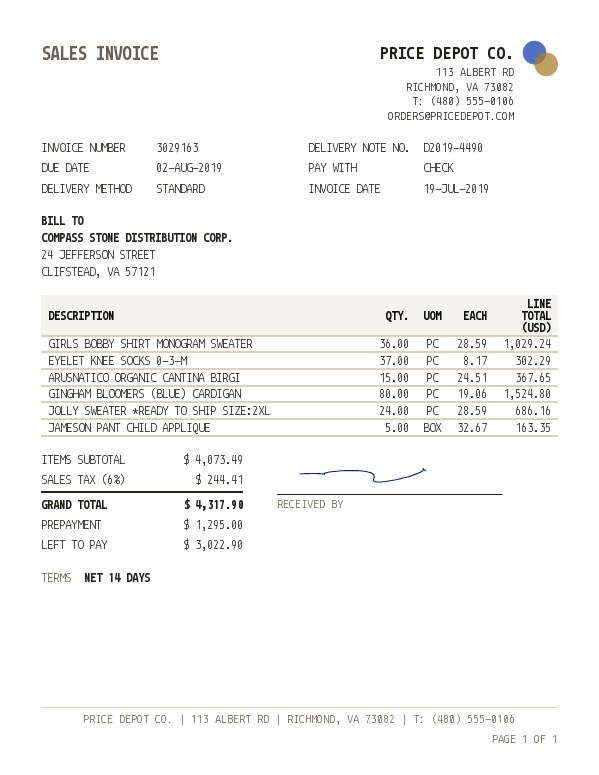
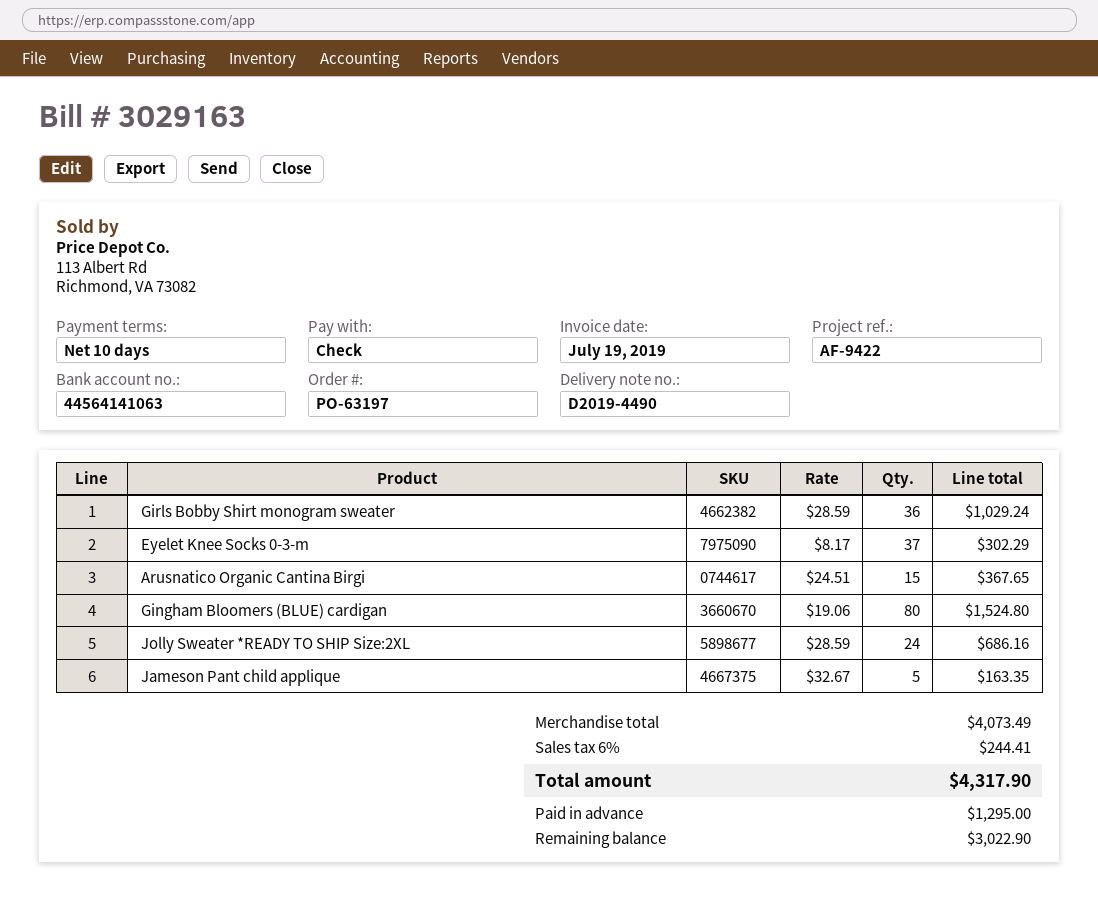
payment terms: 14 days -> 10 days

